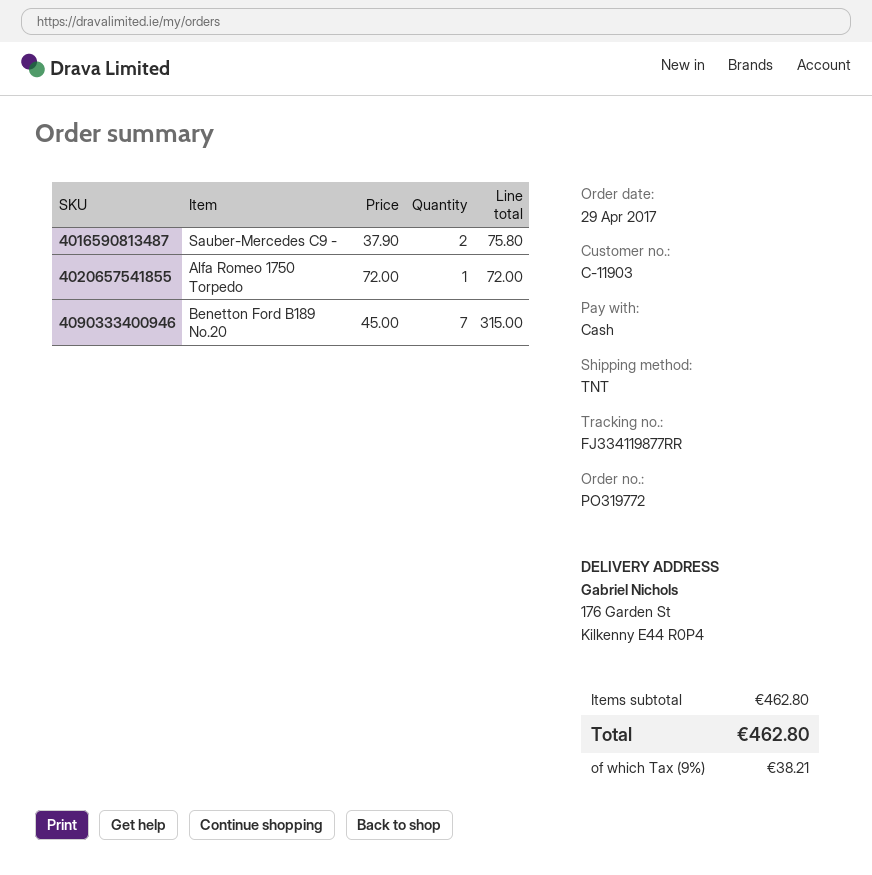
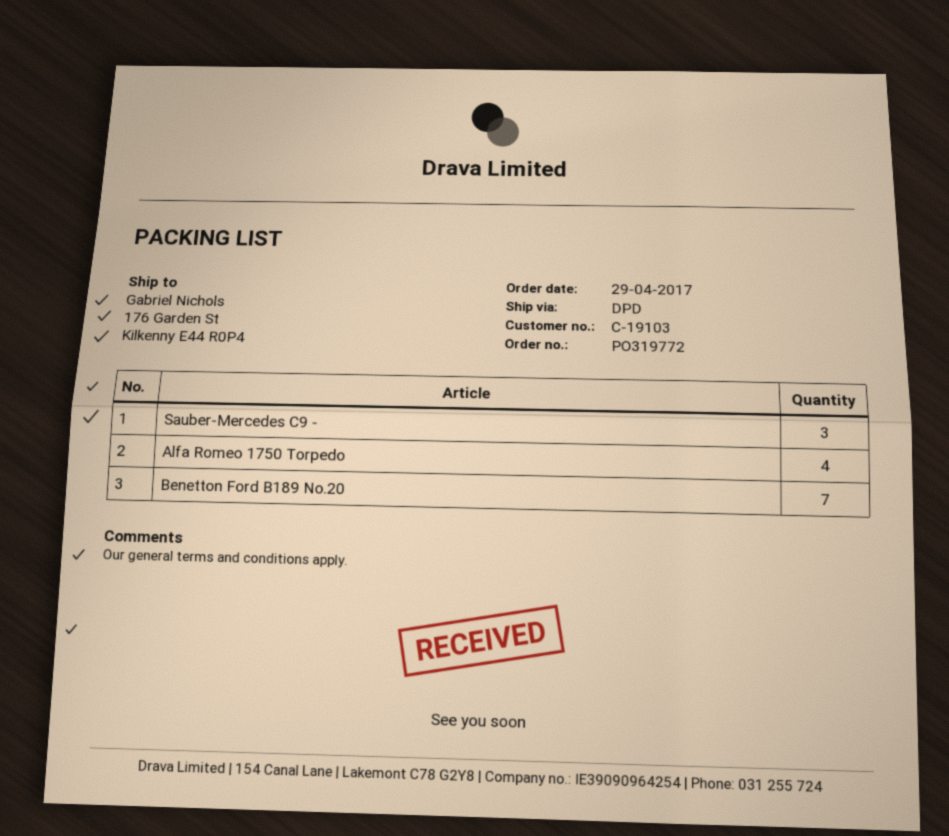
customer number: C-11903 -> C-19103
shipping method: TNT -> DPD
Sauber-Mercedes C9 -: 2 -> 3
Alfa Romeo 1750 Torpedo: 1 -> 4

